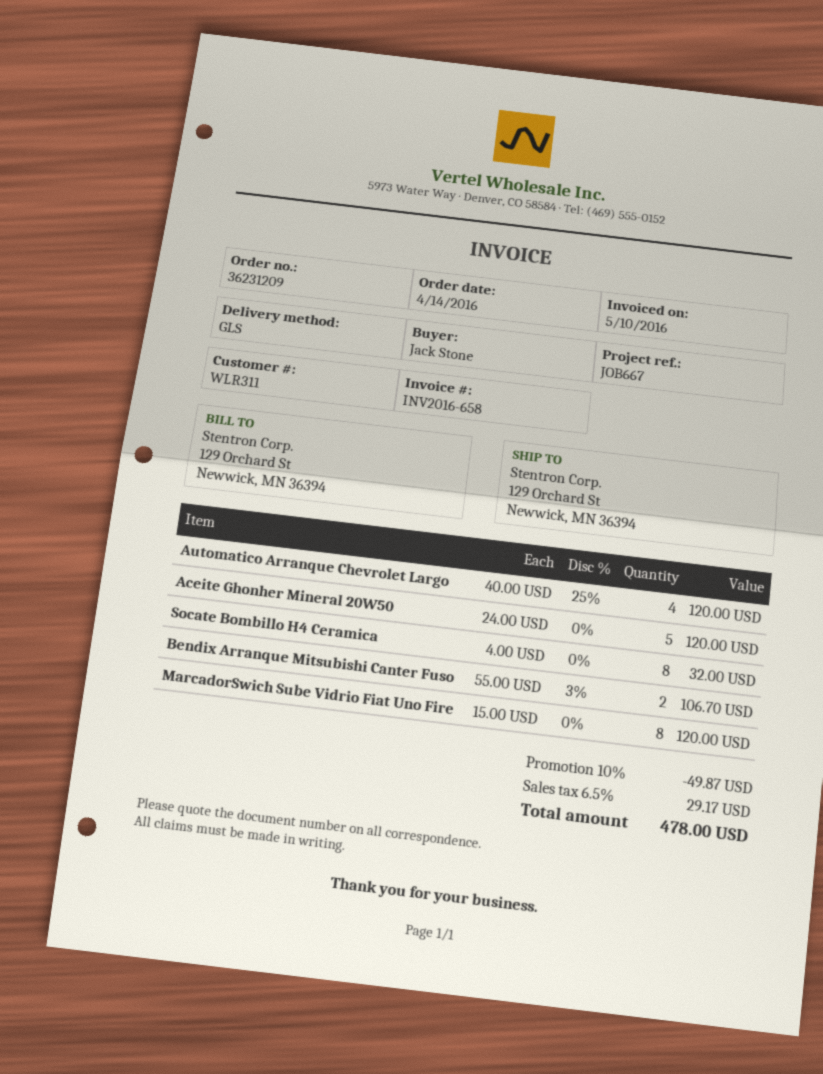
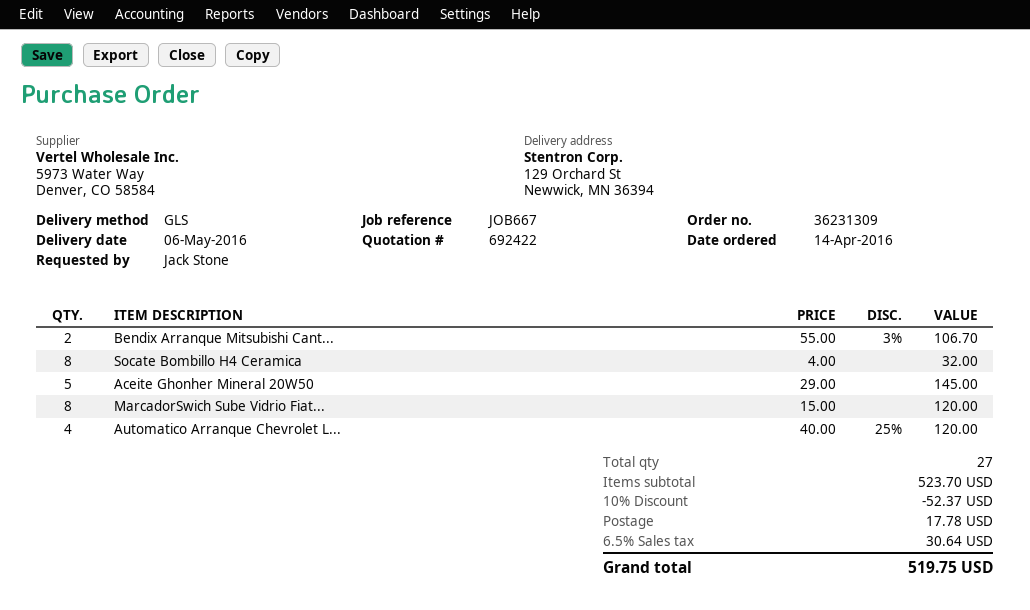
order number: 36231209 -> 36231309
Aceite Ghonher Mineral 20W50: 5 x 24.00 = 120.00 -> 5 x 29.00 = 145.00
discount: 10% = 49.87 -> 10% = 52.37
shipping: none -> 17.78
tax: 6.5% = 29.17 -> 6.5% = 30.64
total: 478.00 -> 519.75

